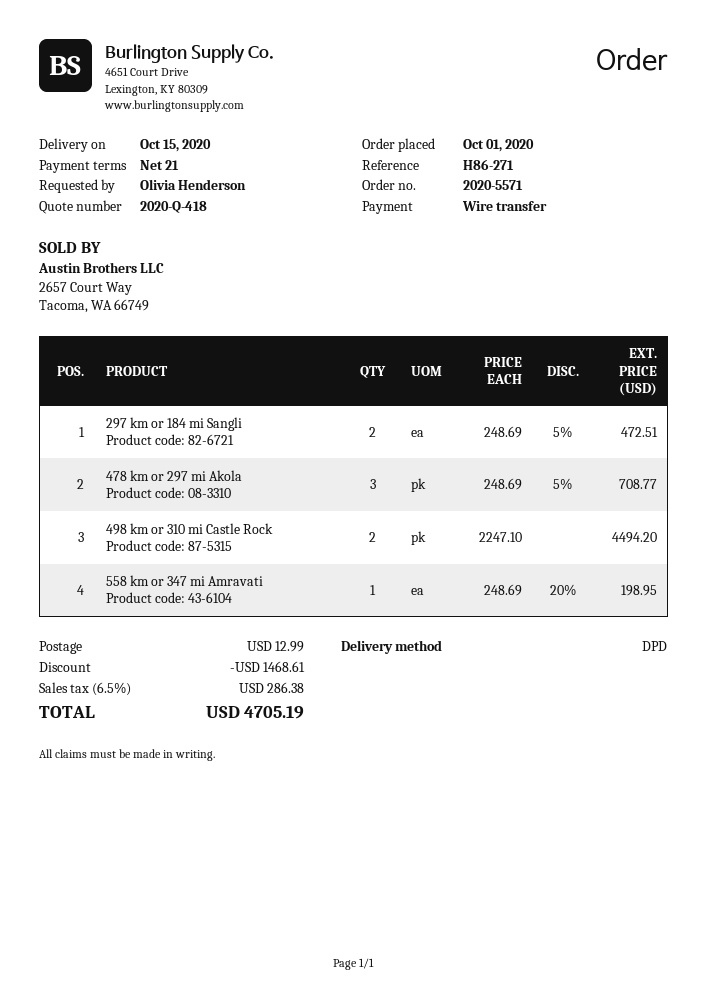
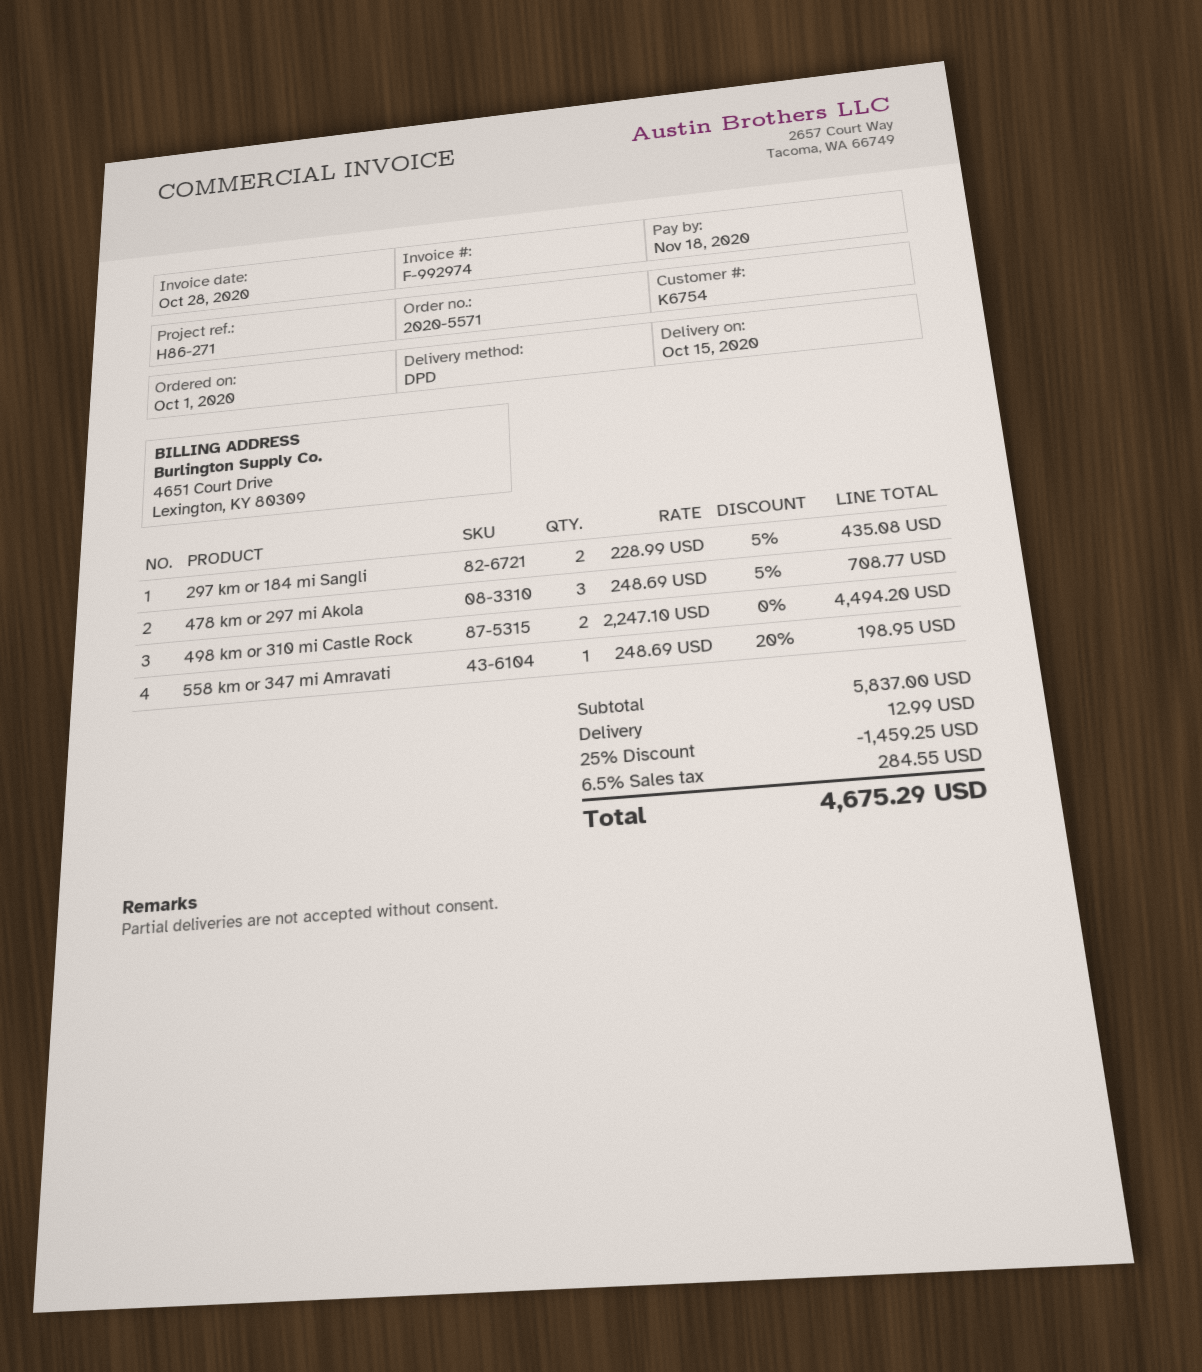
297 km or 184 mi Sangli: 2 x 248.69 - 5% = 472.51 -> 2 x 228.99 - 5% = 435.08
discount: 1468.61 -> 1459.25
tax: 6.5% = 286.38 -> 6.5% = 284.55
total: 4705.19 -> 4675.29

